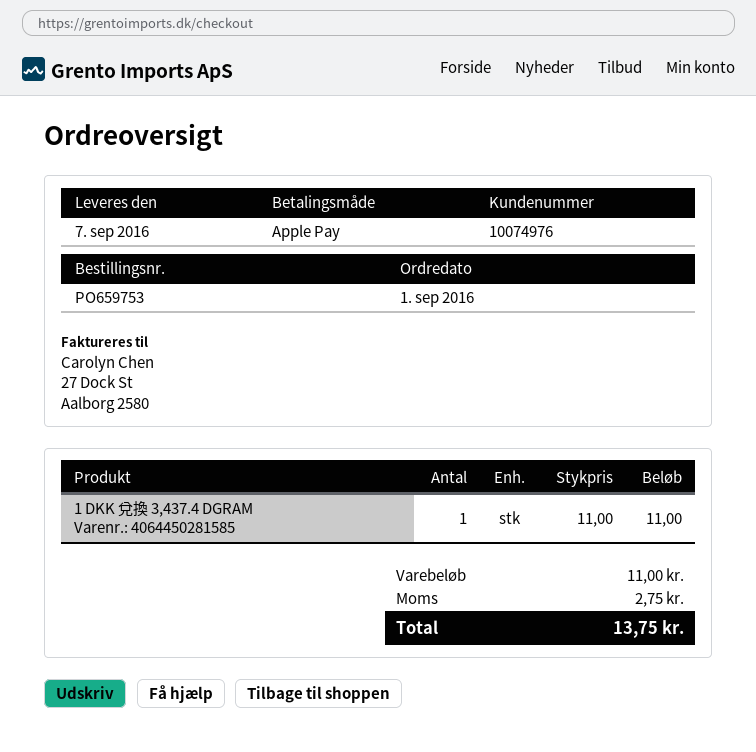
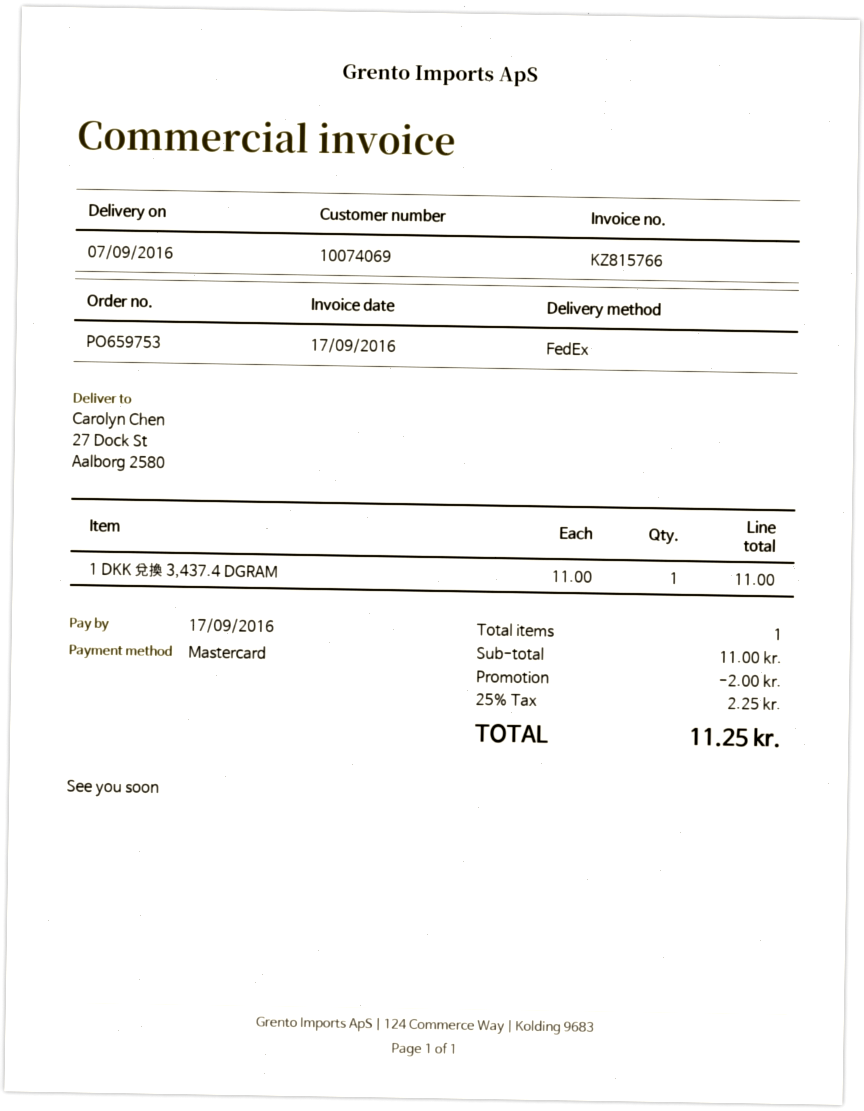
customer number: 10074976 -> 10074069
payment method: Apple Pay -> Mastercard
discount: none -> 2.00
tax: 2.75 -> 2.25
total: 13.75 -> 11.25

